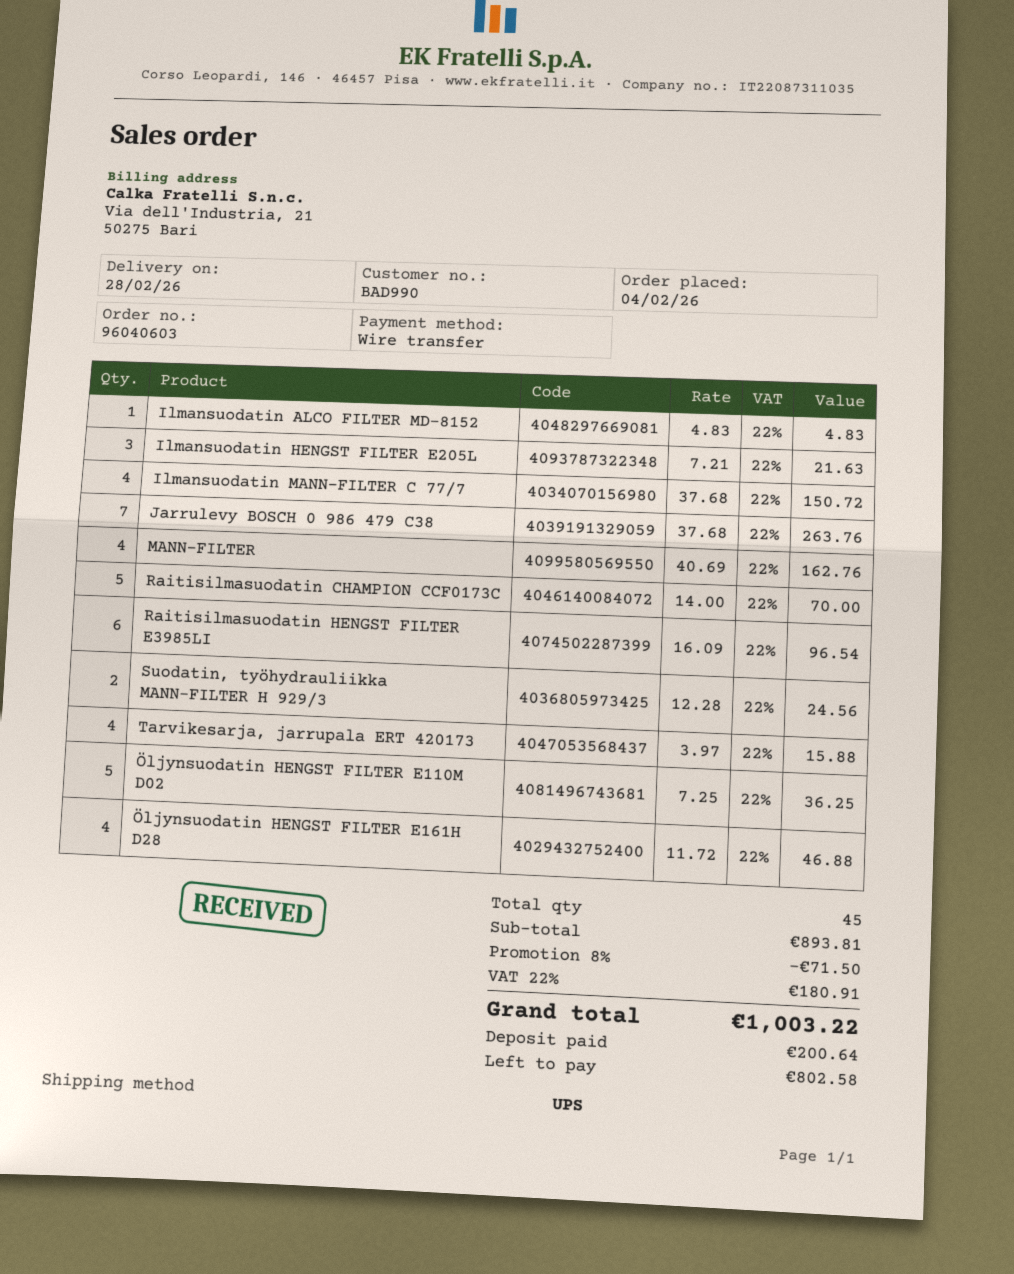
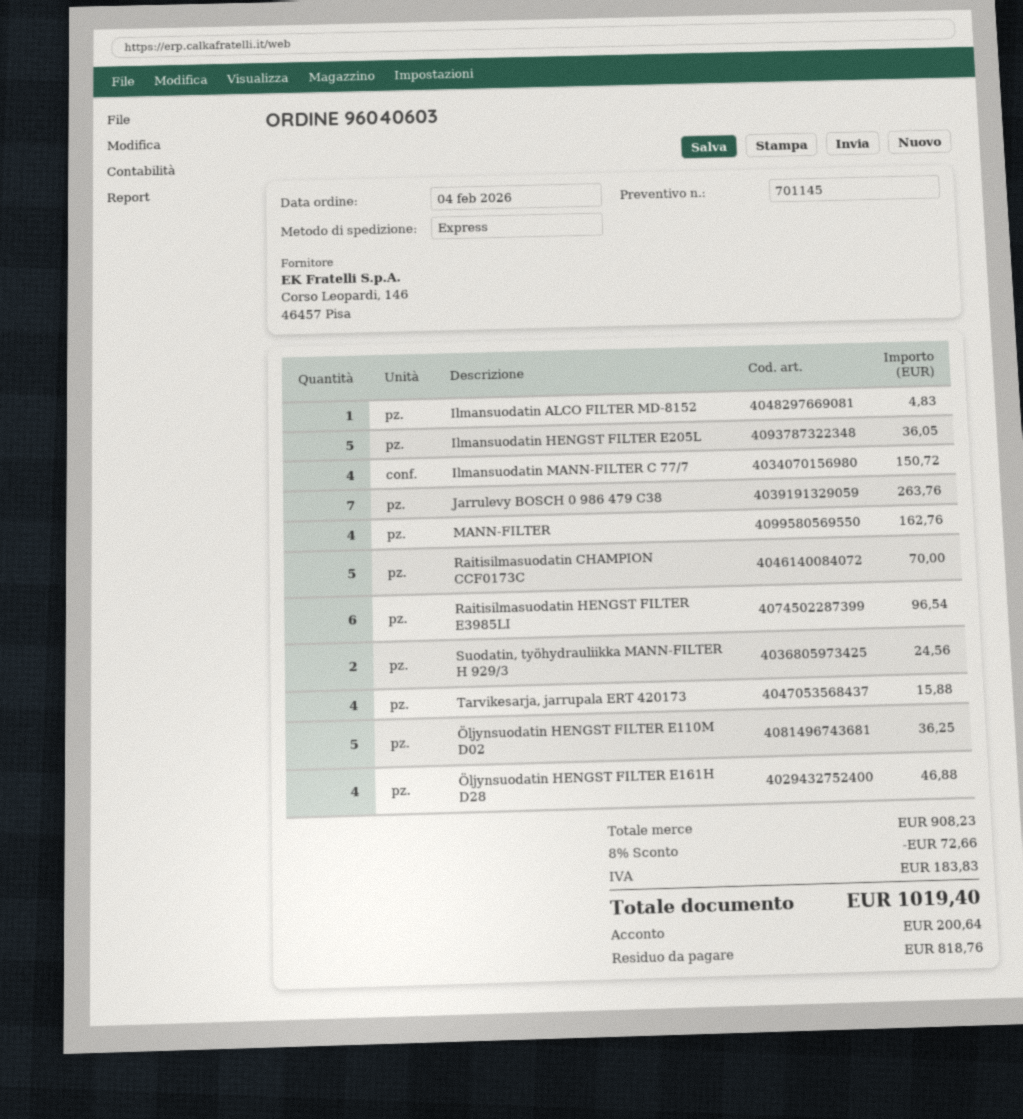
shipping method: UPS -> express
Ilmansuodatin HENGST FILTER E205L: 3 for 21.63 -> 5 for 36.05
subtotal: 893.81 -> 908.23
discount: 8% = 71.50 -> 8% = 72.66
tax: 180.91 -> 183.83
total: 1003.22 -> 1019.40
balance: 802.58 -> 818.76

